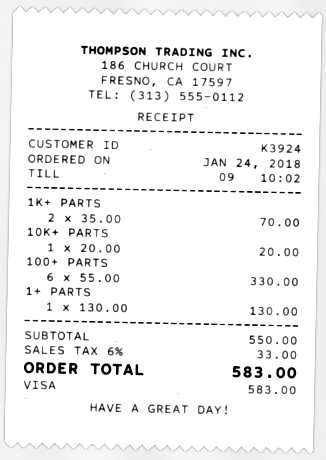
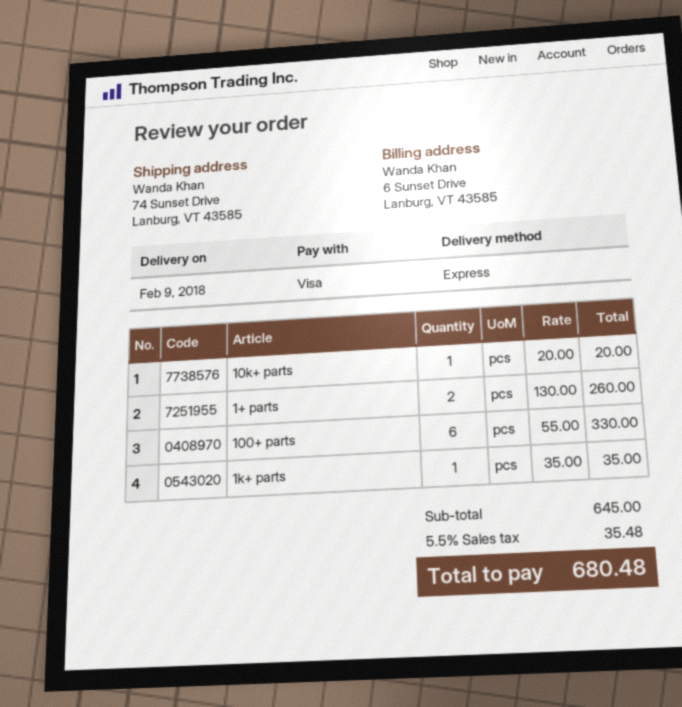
1K+ PARTS: 2 x 35.00 = 70.00 -> 1 x 35.00 = 35.00
1+ PARTS: 1 x 130.00 = 130.00 -> 2 x 130.00 = 260.00
subtotal: 550.00 -> 645.00
tax: 6% = 33.00 -> 5.5% = 35.48
total: 583.00 -> 680.48

